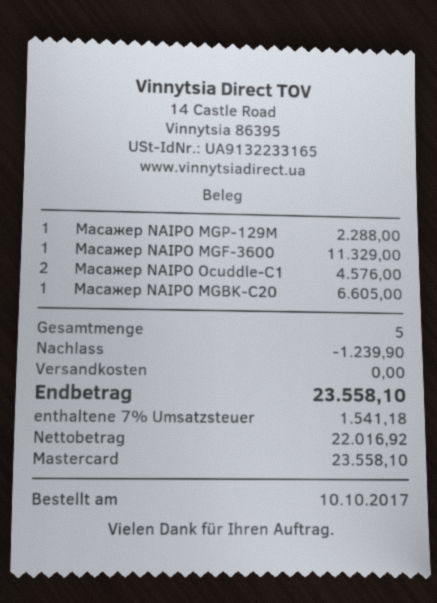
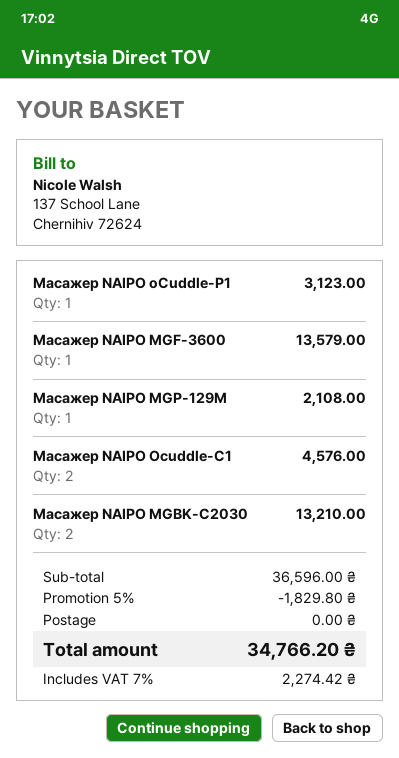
Масажер NAIPO MGP-129M: 1 for 2288.00 -> 1 for 2108.00
Масажер NAIPO MGF-3600: 1 for 11329.00 -> 1 for 13579.00
Масажер NAIPO MGBK-C20: 1 for 6605.00 -> 2 for 13210.00
Масажер NAIPO oCuddle-P1: none -> 1 for 3123.00
discount: 1239.90 -> 1829.80
tax: 7% = 1541.18 -> 7% = 2274.42
total: 23558.10 -> 34766.20

